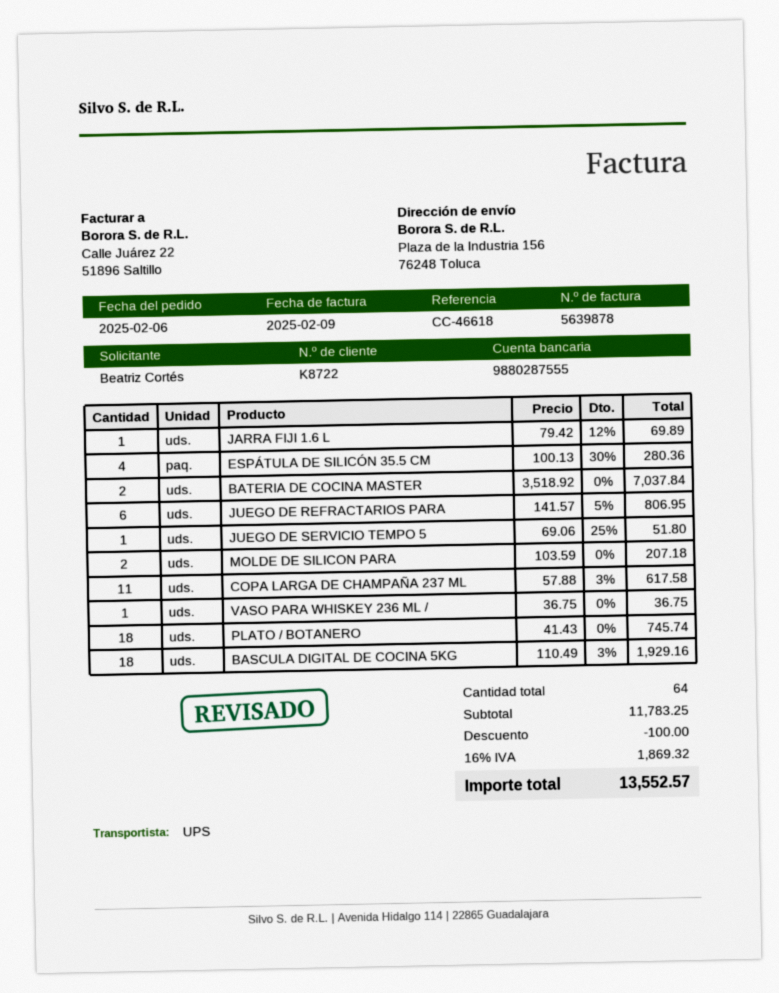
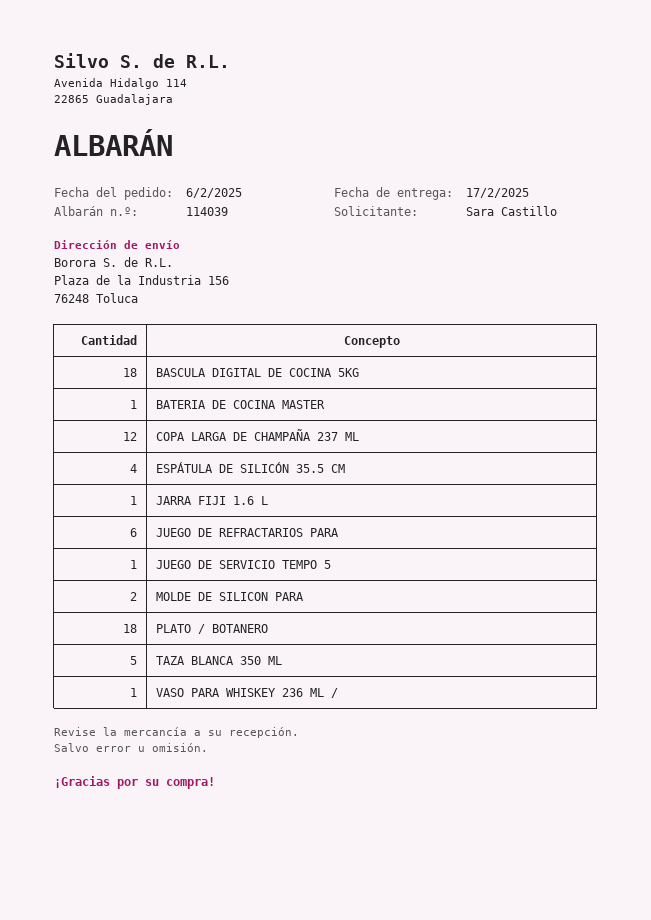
ordered by: Beatriz Cortés -> Sara Castillo
BATERIA DE COCINA MASTER: 2 -> 1
COPA LARGA DE CHAMPAÑA 237 ML: 11 -> 12
TAZA BLANCA 350 ML: none -> 5

